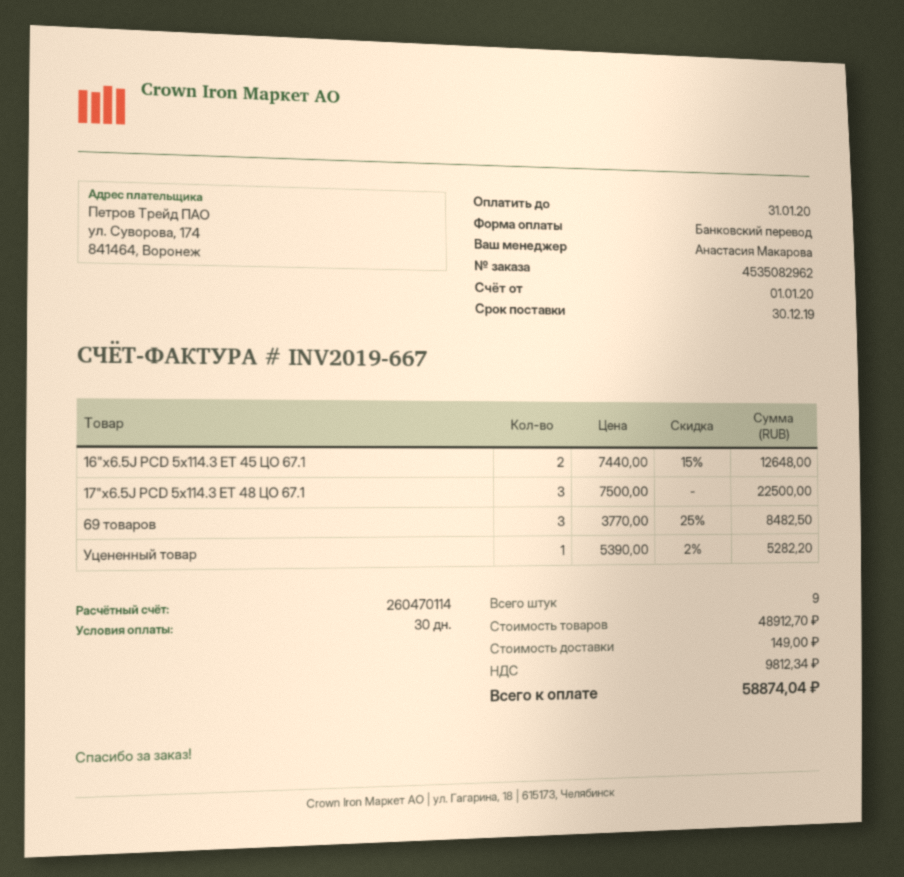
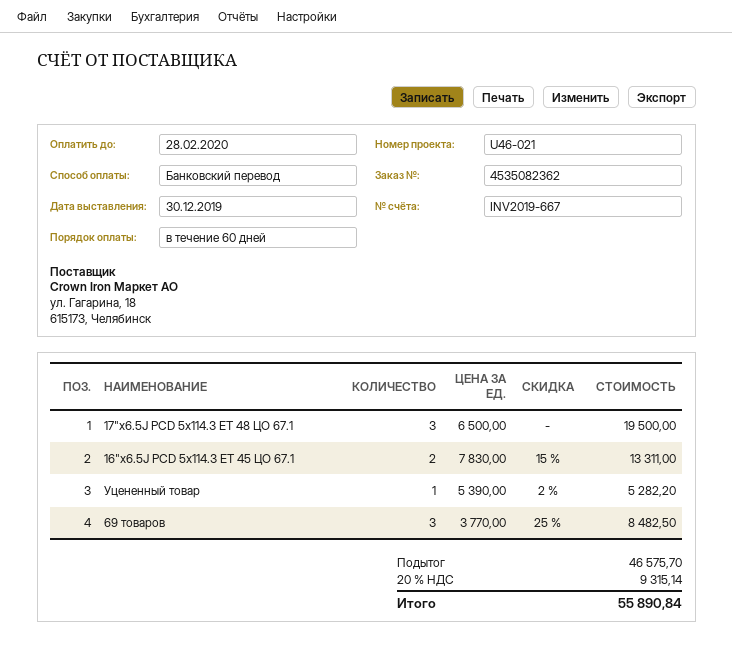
order number: 4535082962 -> 4535082362
invoice date: 2020-01-01 -> 2019-12-30
payment terms: 30 days -> 60 days
due date: 2020-01-31 -> 2020-02-28
16"x6.5J PCD 5x114.3 ЕТ 45 ЦО 67.1: 2 x 7440.00 - 15% = 12648.00 -> 2 x 7830.00 - 15% = 13311.00
17"x6.5J PCD 5x114.3 ЕТ 48 ЦО 67.1: 3 x 7500.00 = 22500.00 -> 3 x 6500.00 = 19500.00
subtotal: 48912.70 -> 46575.70
shipping: 149.00 -> none
tax: 9812.34 -> 9315.14
total: 58874.04 -> 55890.84

